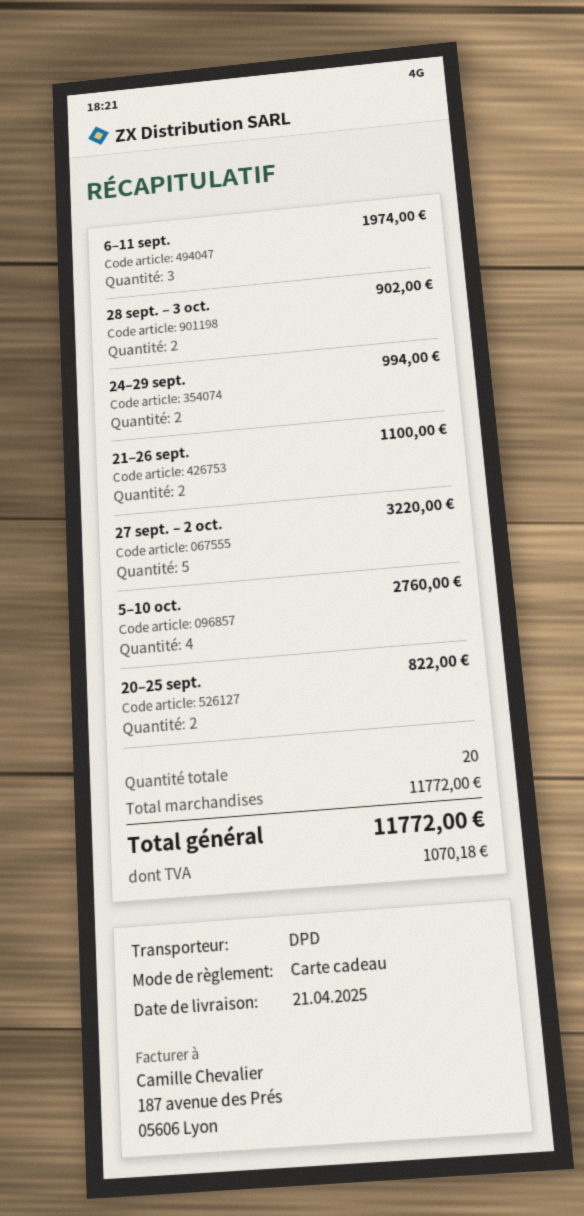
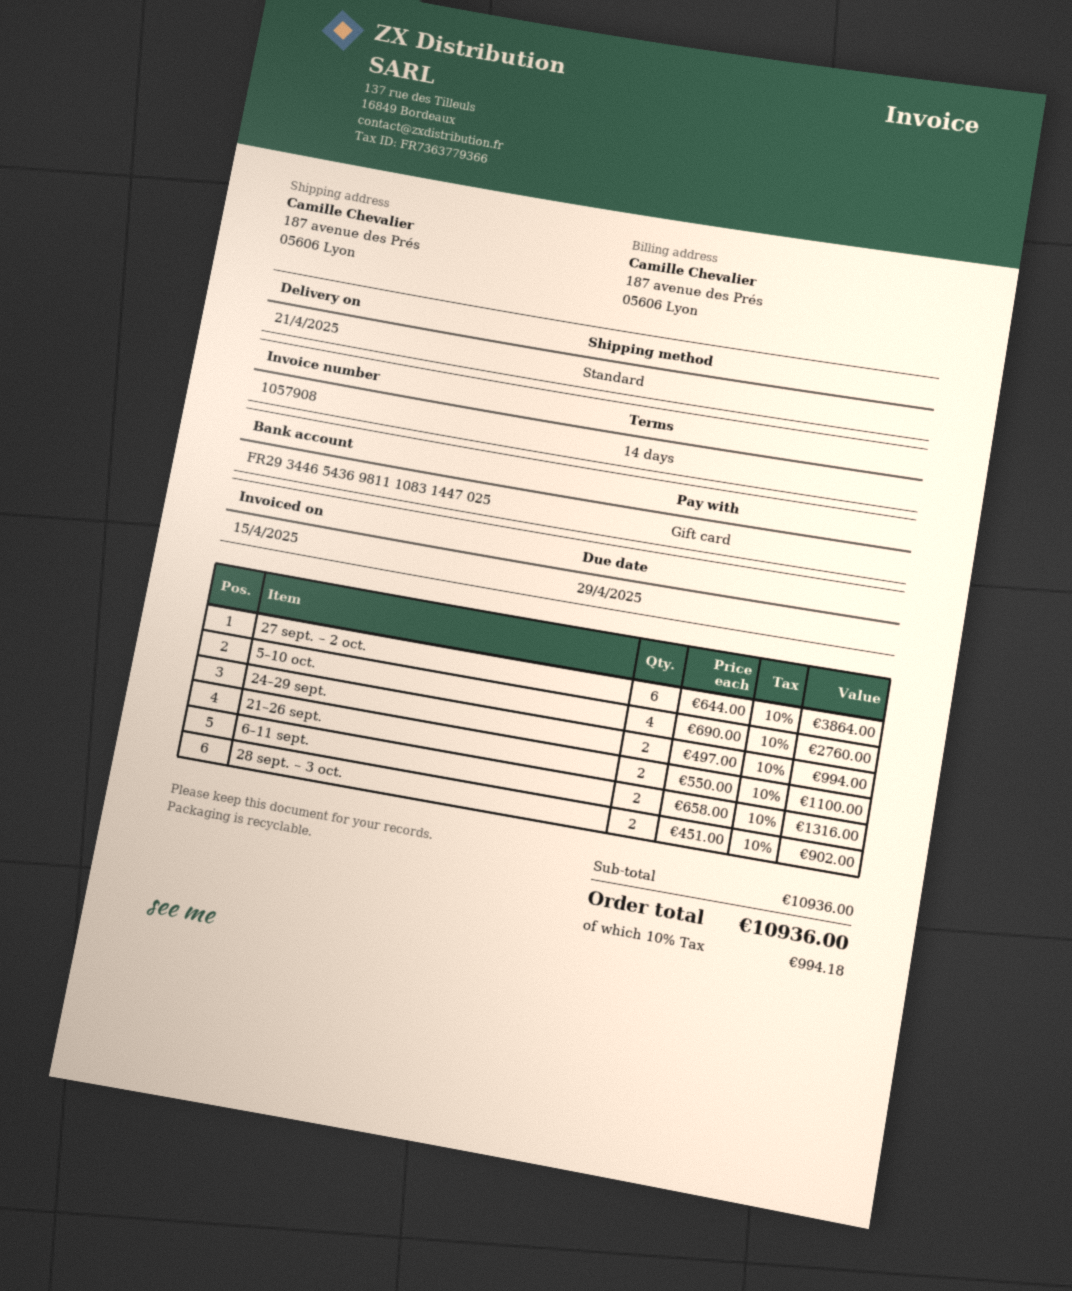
shipping method: DPD -> standard
6–11 sept.: 3 for 1974.00 -> 2 for 1316.00
27 sept. – 2 oct.: 5 for 3220.00 -> 6 for 3864.00
20–25 sept.: 2 for 822.00 -> none
subtotal: 11772.00 -> 10936.00
tax: 1070.18 -> 994.18
total: 11772.00 -> 10936.00

